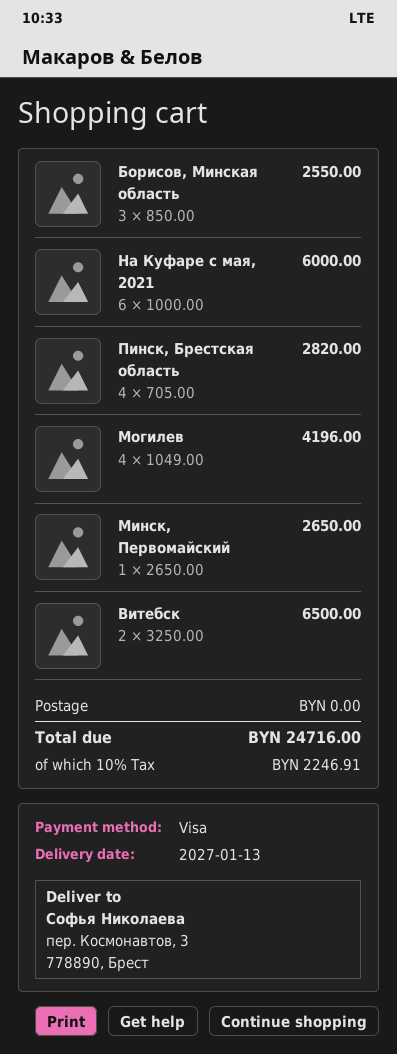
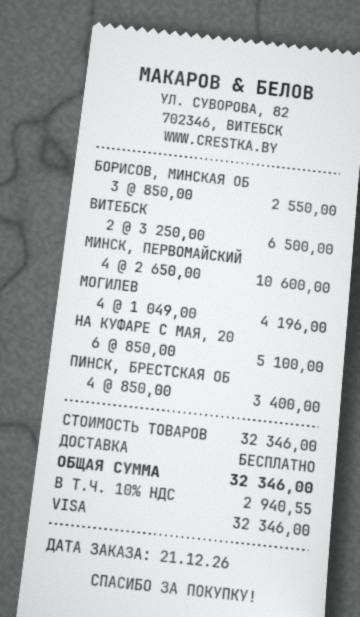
На Куфаре с мая, 2021: 6 x 1000.00 = 6000.00 -> 6 x 850.00 = 5100.00
Пинск, Брестская область: 4 x 705.00 = 2820.00 -> 4 x 850.00 = 3400.00
Минск, Первомайский: 1 x 2650.00 = 2650.00 -> 4 x 2650.00 = 10600.00
tax: 10% = 2246.91 -> 10% = 2940.55
total: 24716.00 -> 32346.00

